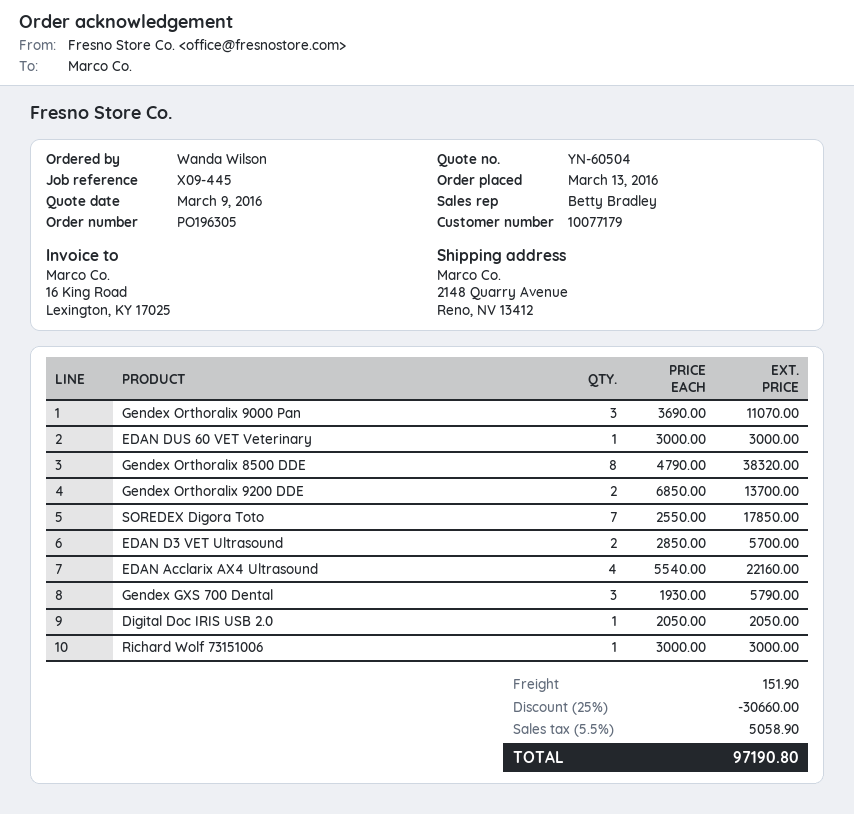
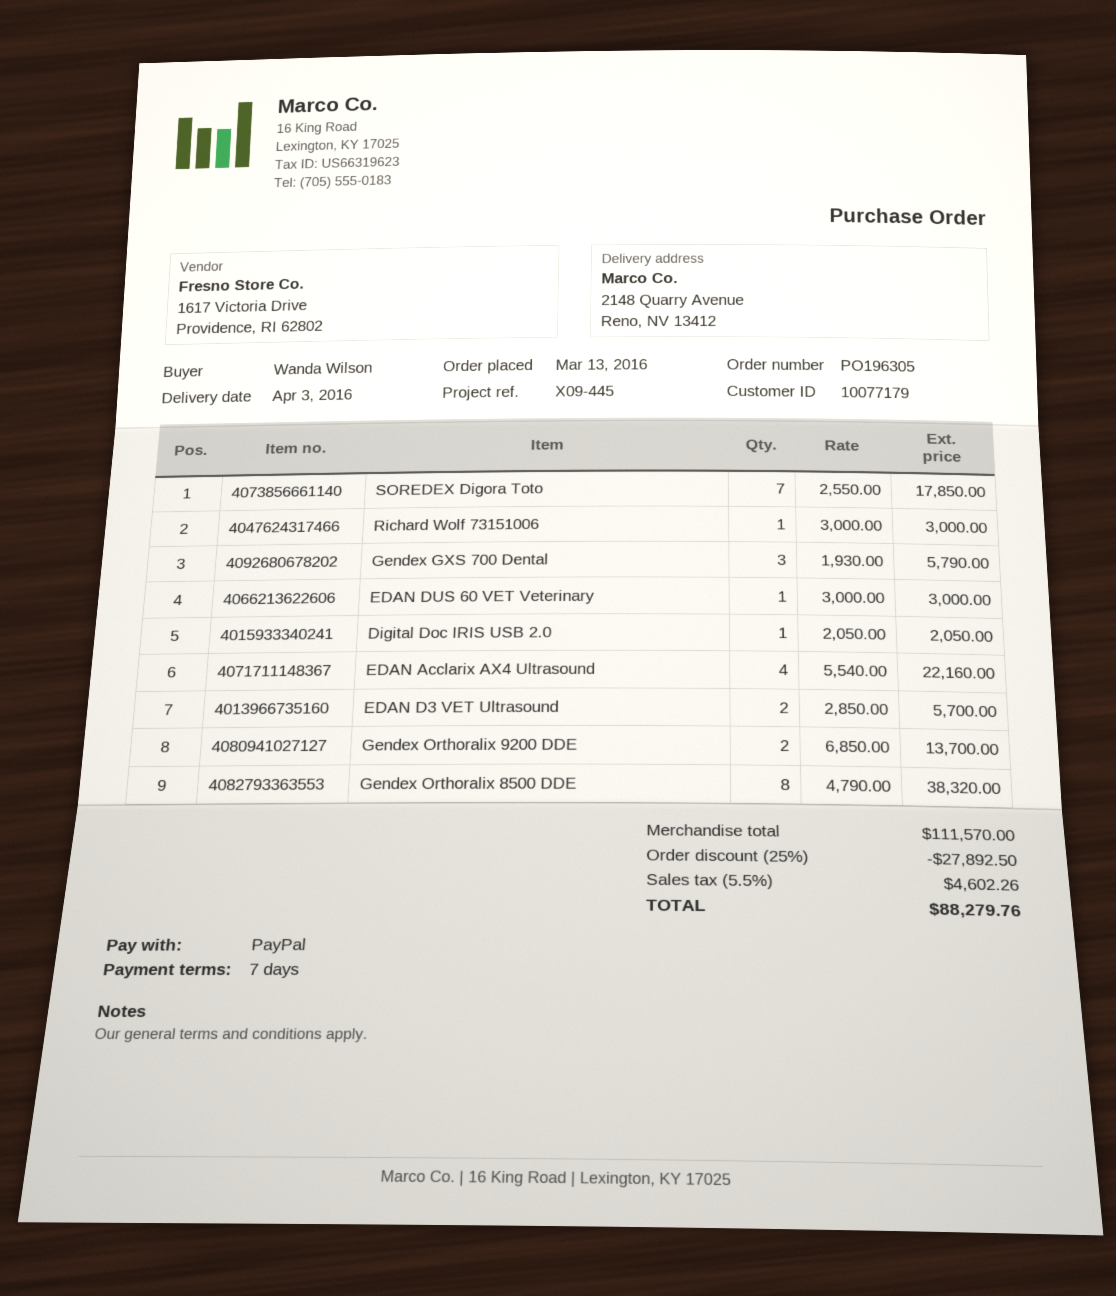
Gendex Orthoralix 9000 Pan: 3 x 3690.00 = 11070.00 -> none
discount: 25% = 30660.00 -> 25% = 27892.50
shipping: 151.90 -> none
tax: 5.5% = 5058.90 -> 5.5% = 4602.26
total: 97190.80 -> 88279.76

